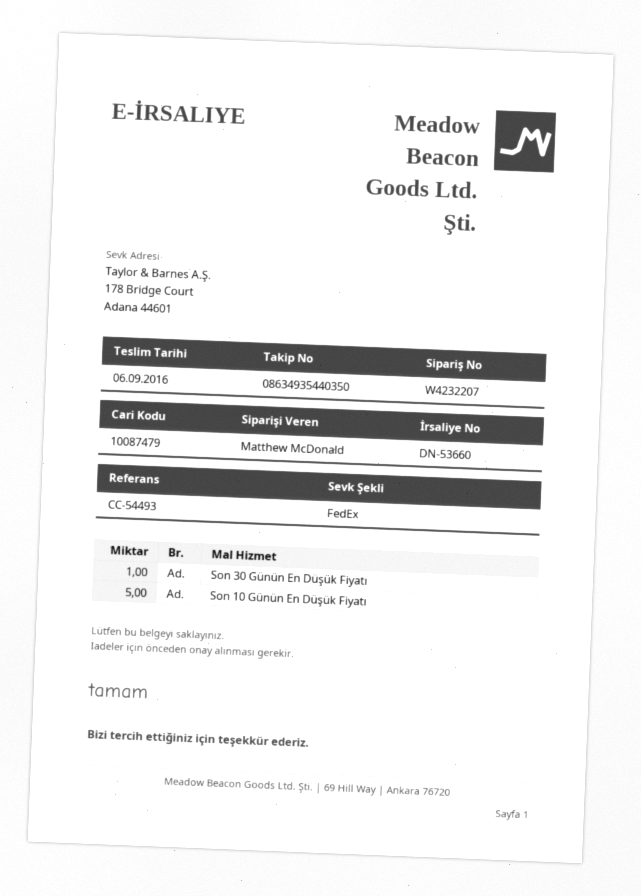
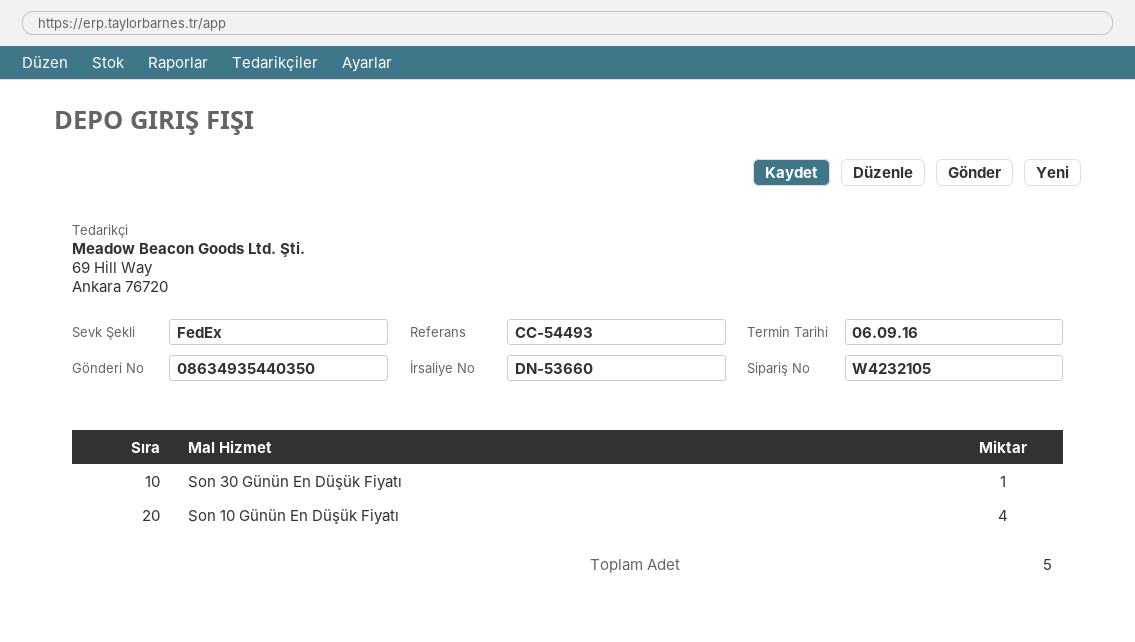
order number: W4232207 -> W4232105
Son 10 Günün En Düşük Fiyatı: 5 -> 4

